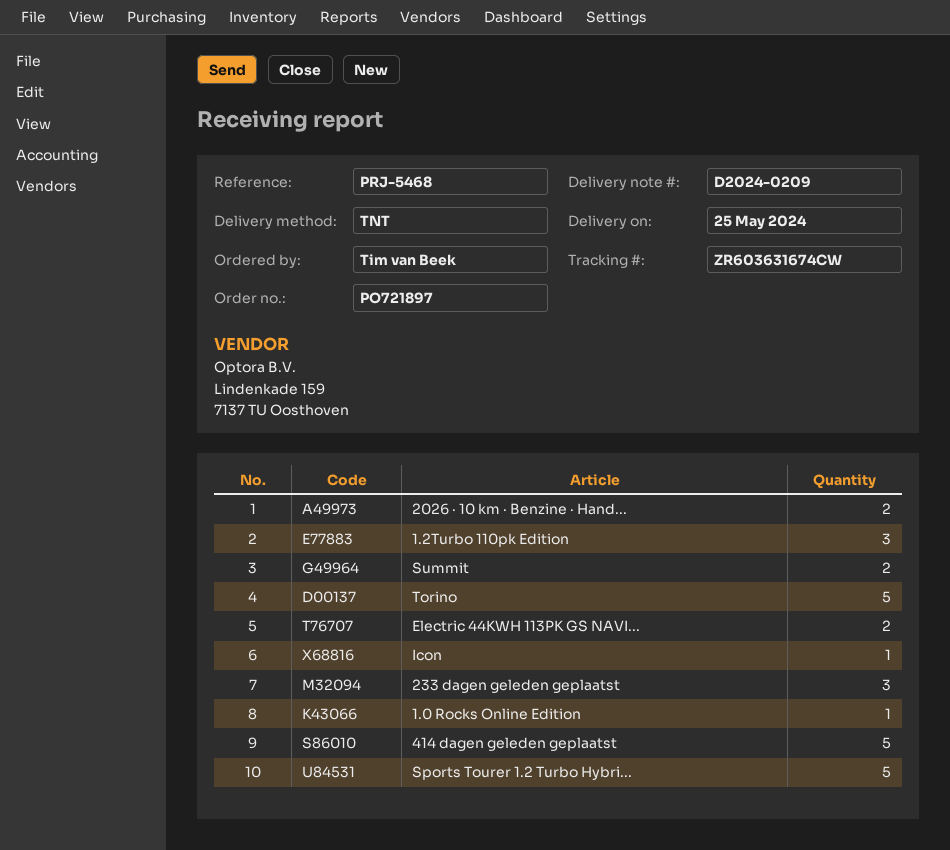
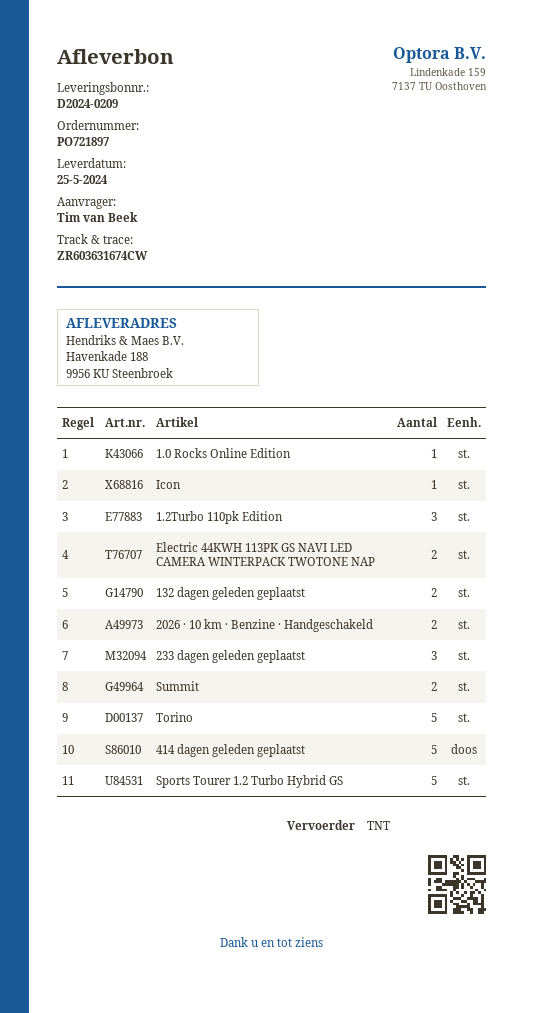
132 dagen geleden geplaatst: none -> 2

